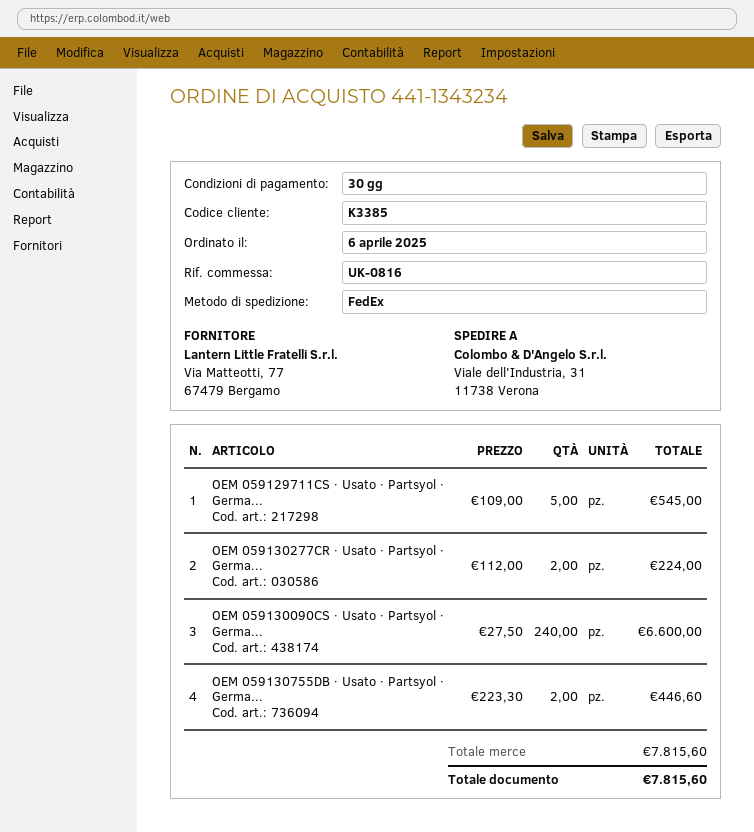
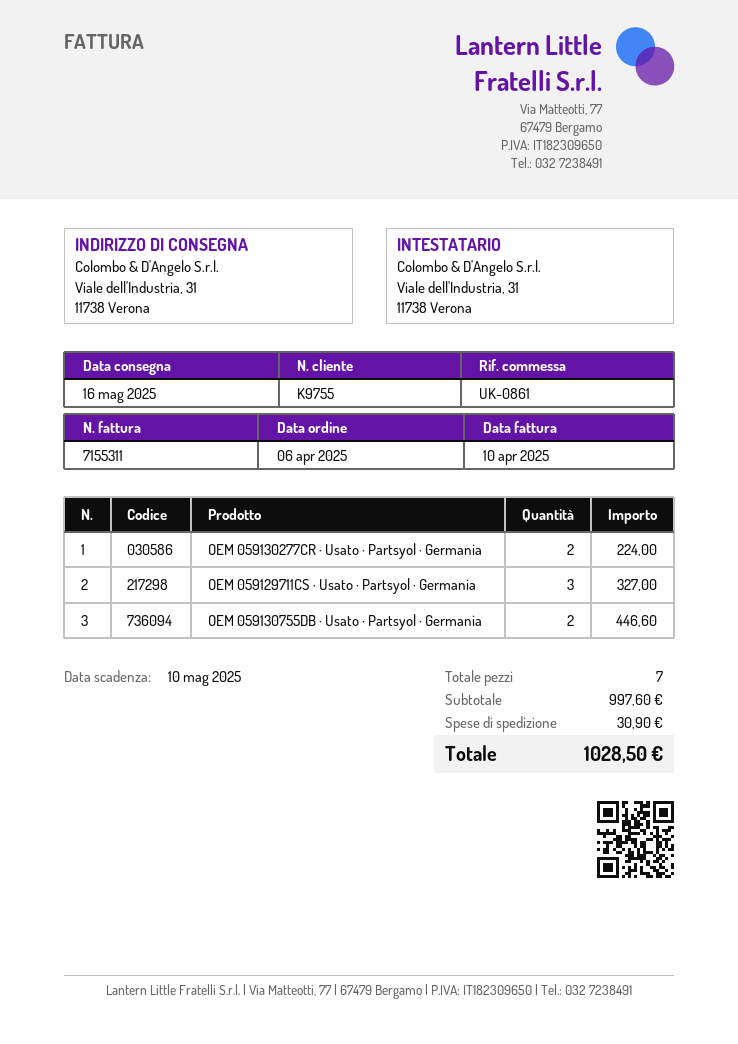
customer number: K3385 -> K9755
reference: UK-0816 -> UK-0861
OEM 059129711CS · Usato · Partsyol · Germa...: 5 for 545.00 -> 3 for 327.00
OEM 059130090CS · Usato · Partsyol · Germa...: 240 for 6600.00 -> none
subtotal: 7815.60 -> 997.60
shipping: none -> 30.90
total: 7815.60 -> 1028.50

